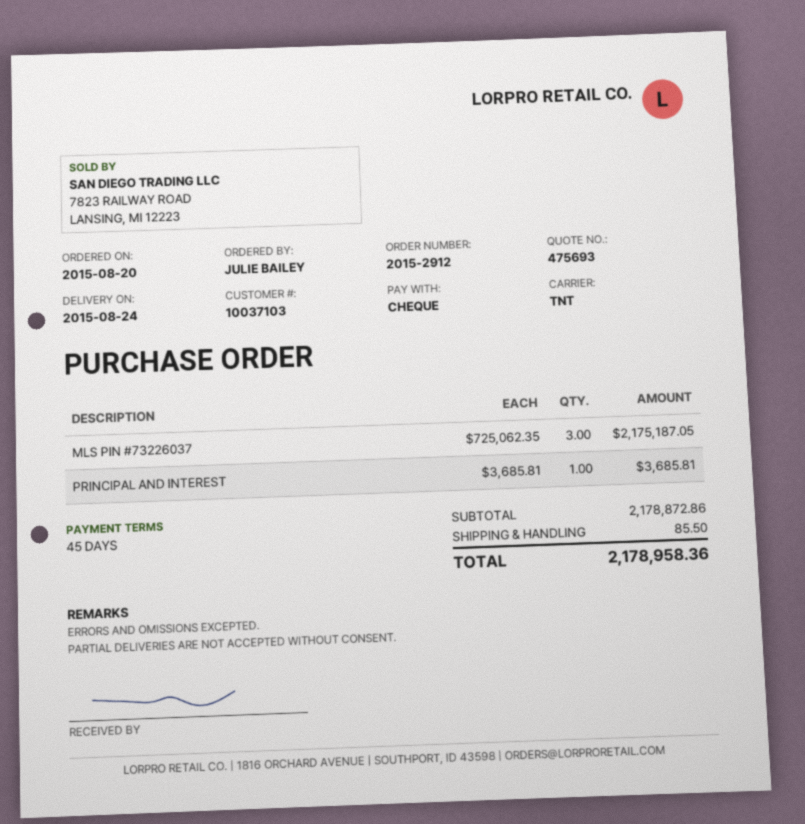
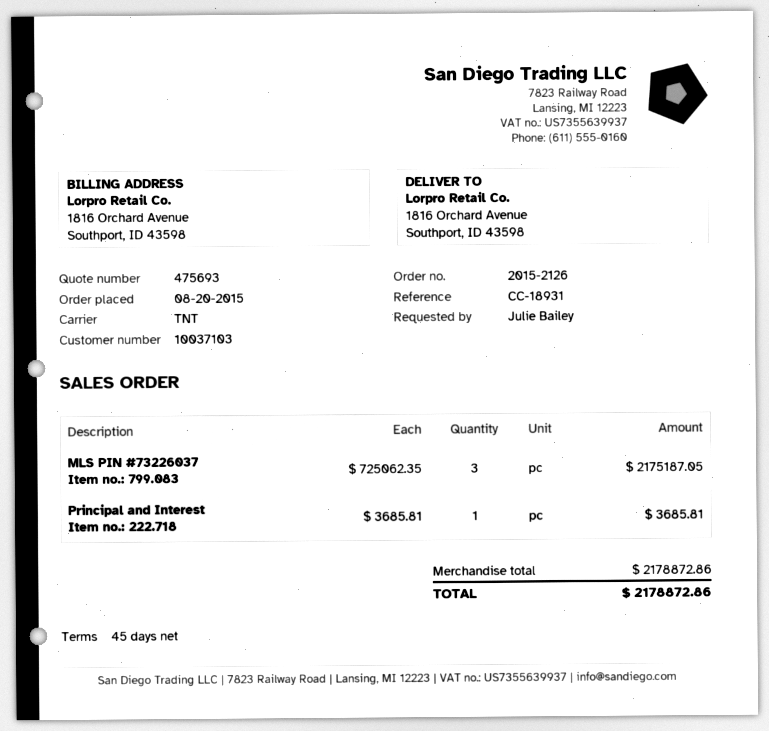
order number: 2015-2912 -> 2015-2126
shipping: 85.50 -> none
total: 2178958.36 -> 2178872.86

